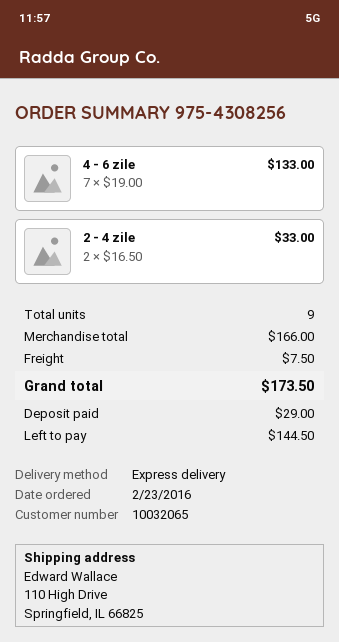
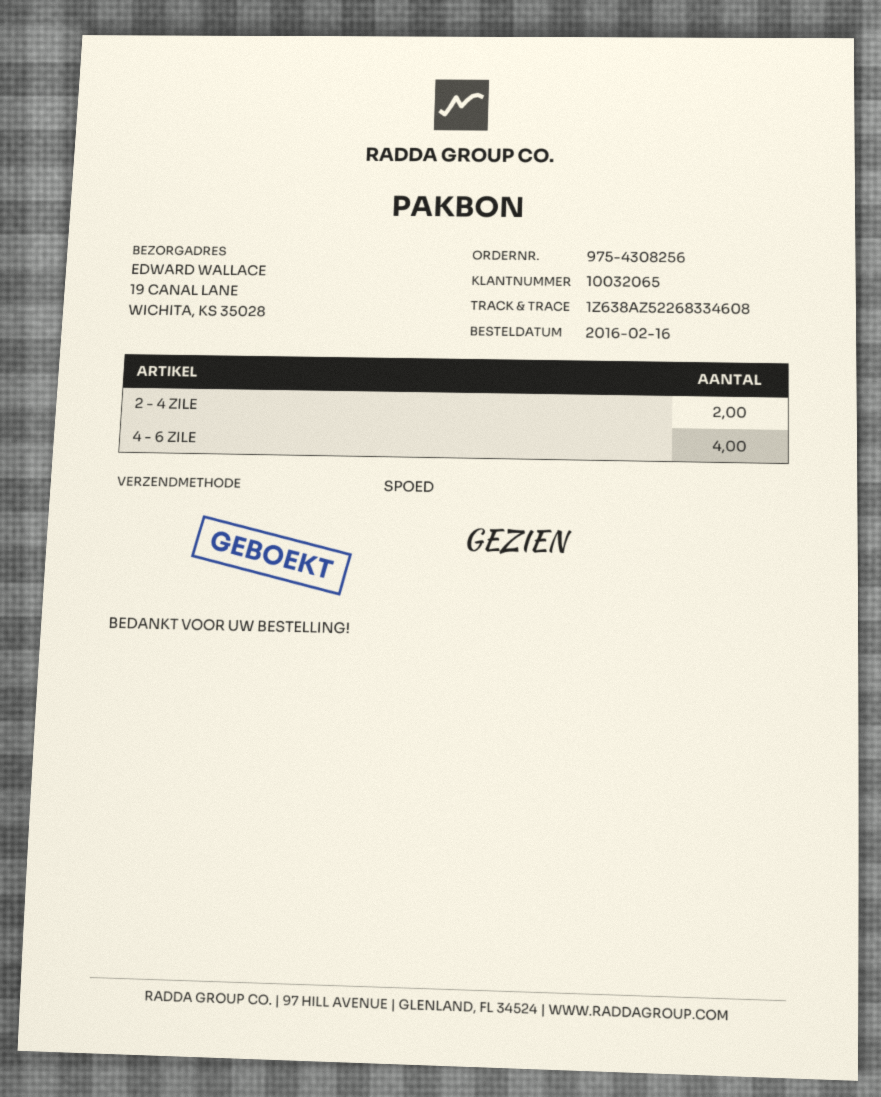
order date: 2016-02-23 -> 2016-02-16
ship to: 110 High Drive, Springfield, IL 66825 -> 19 CANAL LANE, WICHITA, KS 35028
4 - 6 zile: 7 -> 4

